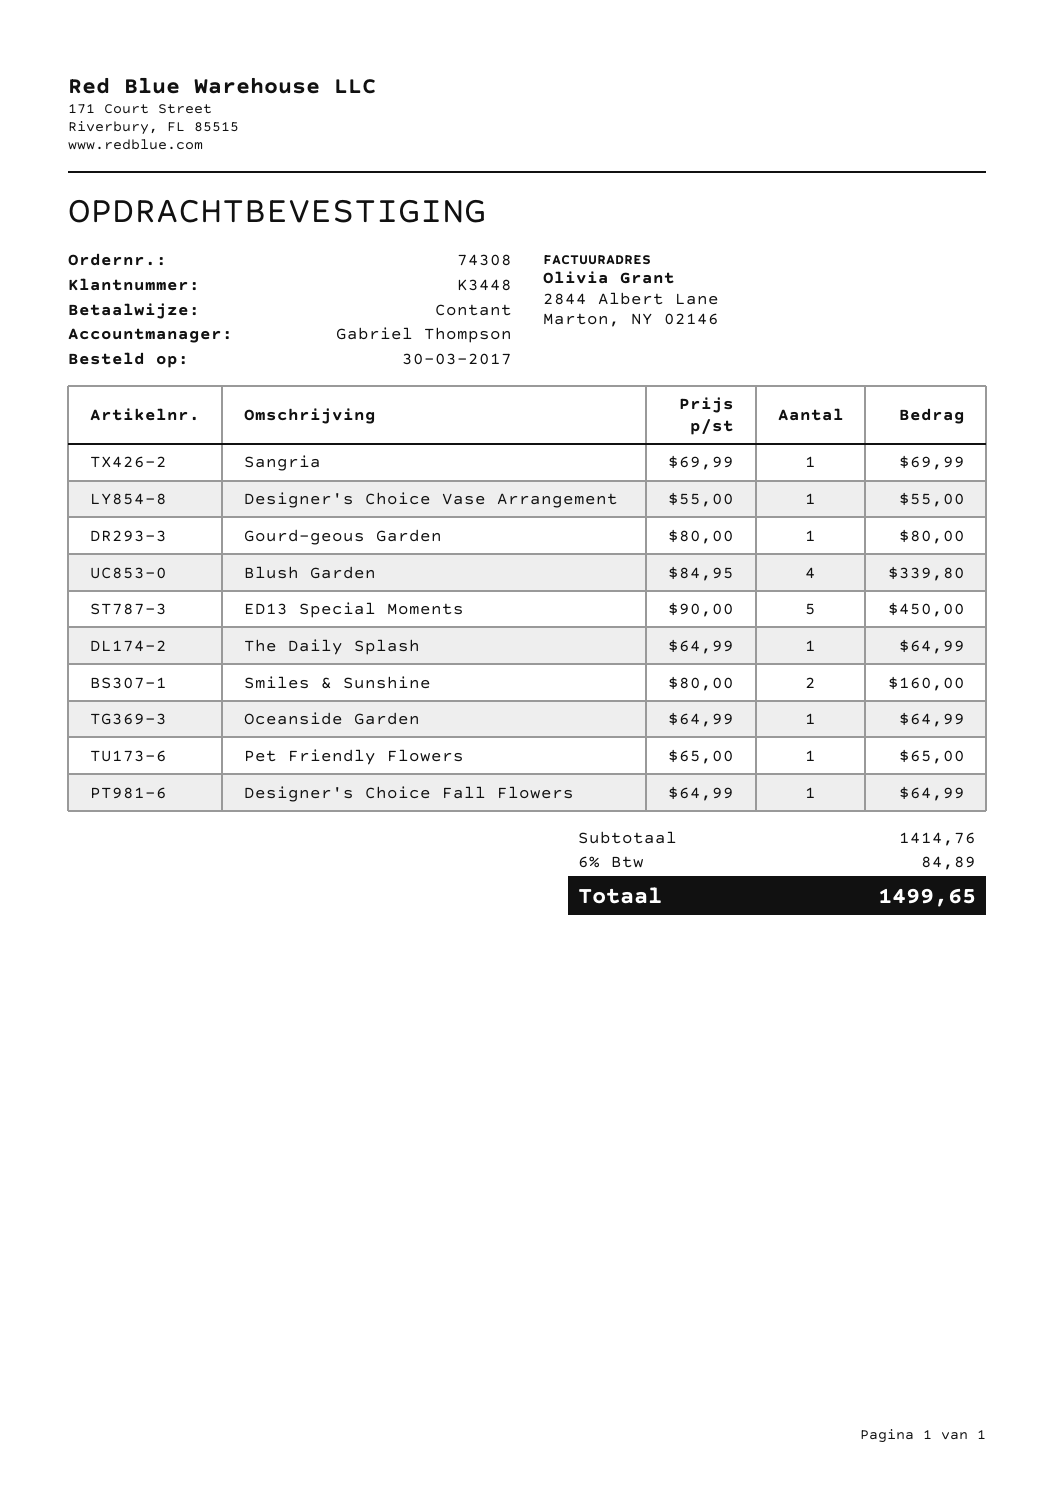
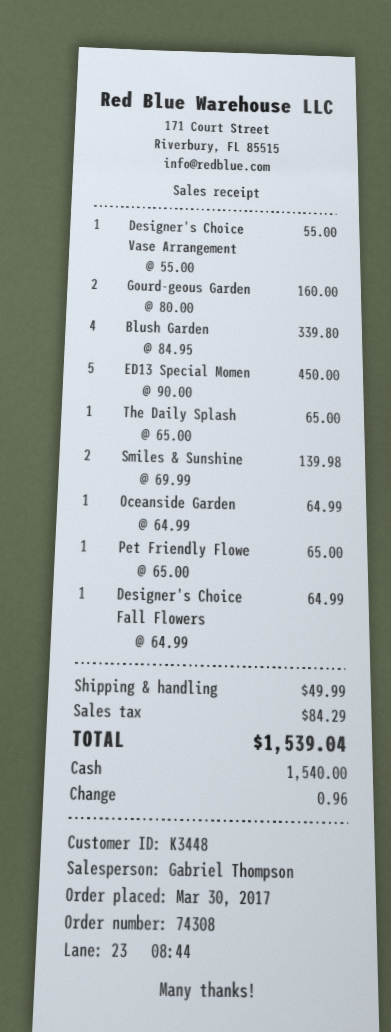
Sangria: 1 x 69.99 = 69.99 -> none
Gourd-geous Garden: 1 x 80.00 = 80.00 -> 2 x 80.00 = 160.00
The Daily Splash: 1 x 64.99 = 64.99 -> 1 x 65.00 = 65.00
Smiles & Sunshine: 2 x 80.00 = 160.00 -> 2 x 69.99 = 139.98
shipping: none -> 49.99
tax: 84.89 -> 84.29
total: 1499.65 -> 1539.04

